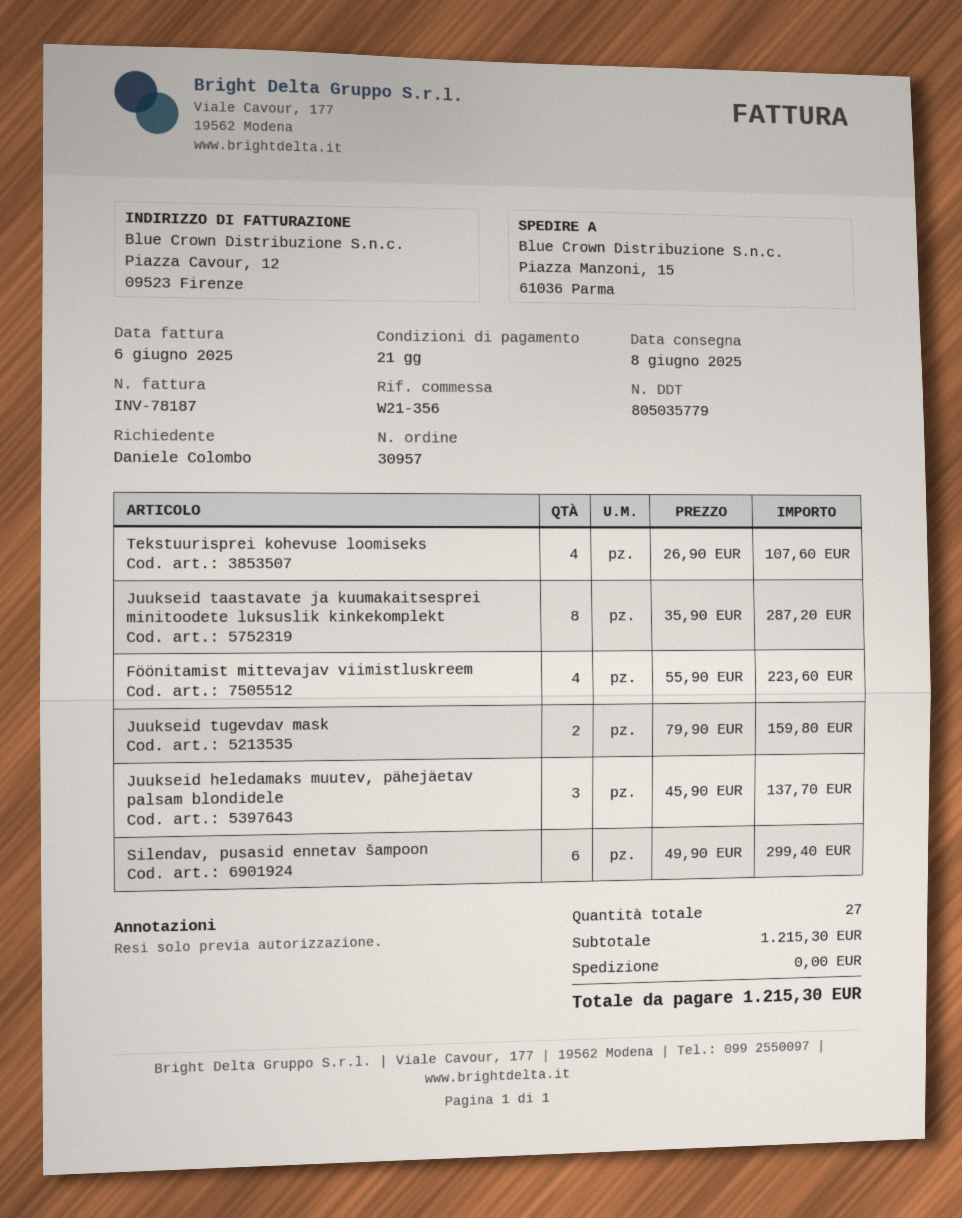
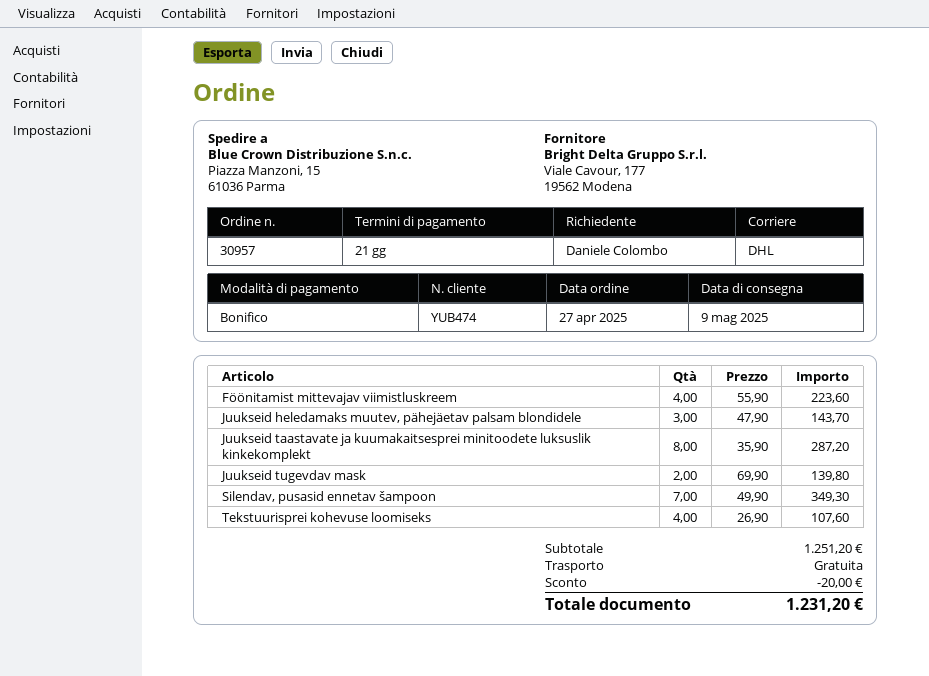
delivery date: 2025-06-08 -> 2025-05-09
Juukseid tugevdav mask: 2 x 79.90 = 159.80 -> 2 x 69.90 = 139.80
Juukseid heledamaks muutev, pähejäetav palsam blondidele: 3 x 45.90 = 137.70 -> 3 x 47.90 = 143.70
Silendav, pusasid ennetav šampoon: 6 x 49.90 = 299.40 -> 7 x 49.90 = 349.30
subtotal: 1215.30 -> 1251.20
discount: none -> 20.00
total: 1215.30 -> 1231.20

